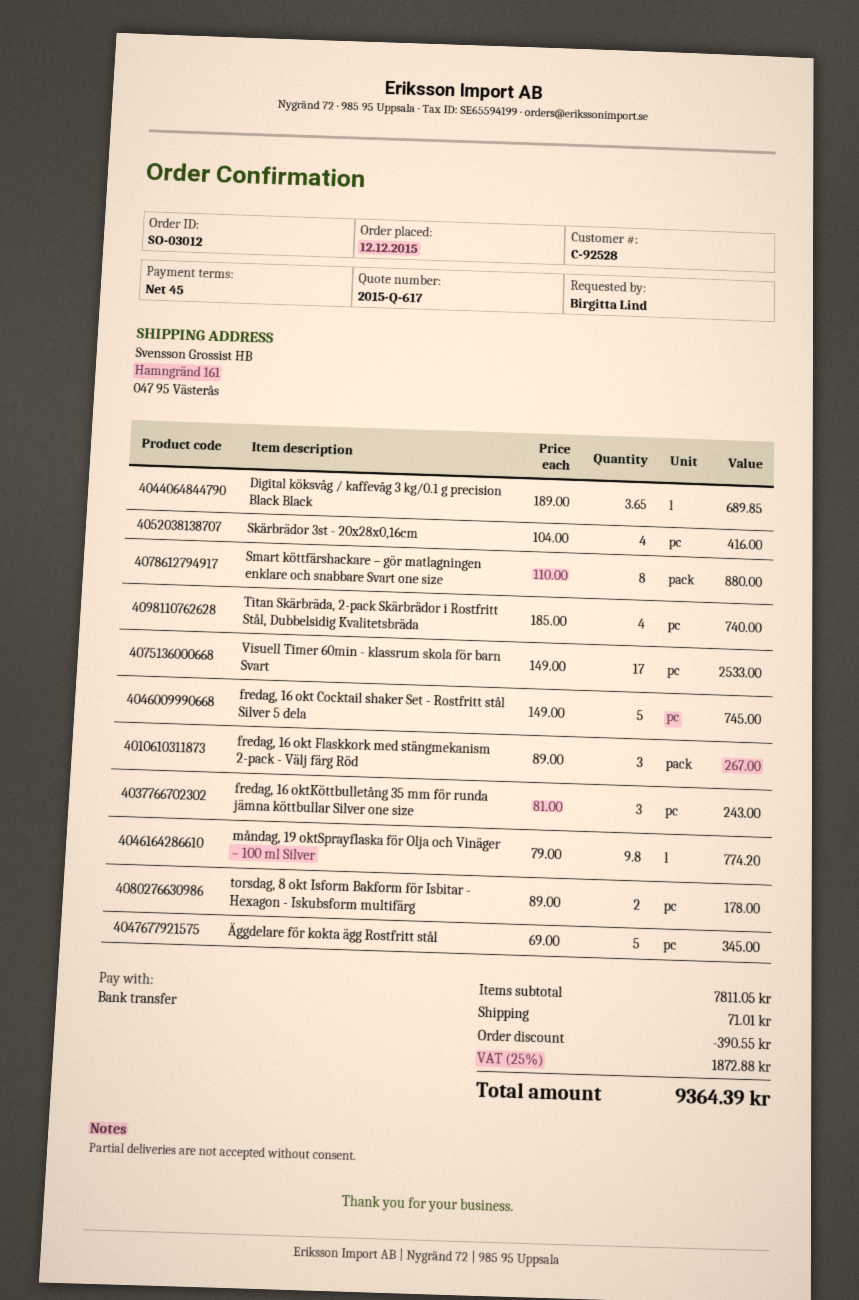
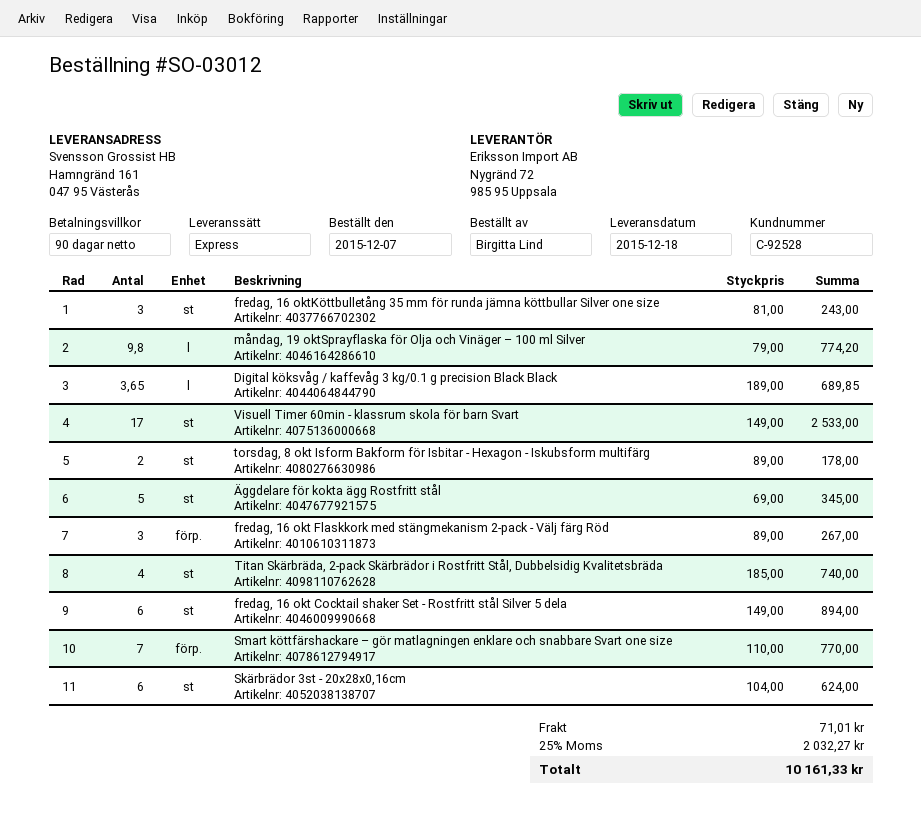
order date: 2015-12-12 -> 2015-12-07
payment terms: 45 days -> 90 days
Skärbrädor 3st - 20x28x0,16cm: 4 x 104.00 = 416.00 -> 6 x 104.00 = 624.00
Smart köttfärshackare – gör matlagningen enklare och snabbare Svart one size: 8 x 110.00 = 880.00 -> 7 x 110.00 = 770.00
fredag, 16 okt Cocktail shaker Set - Rostfritt stål Silver 5 dela: 5 x 149.00 = 745.00 -> 6 x 149.00 = 894.00
discount: 390.55 -> none
tax: 25% = 1872.88 -> 25% = 2032.27
total: 9364.39 -> 10161.33

